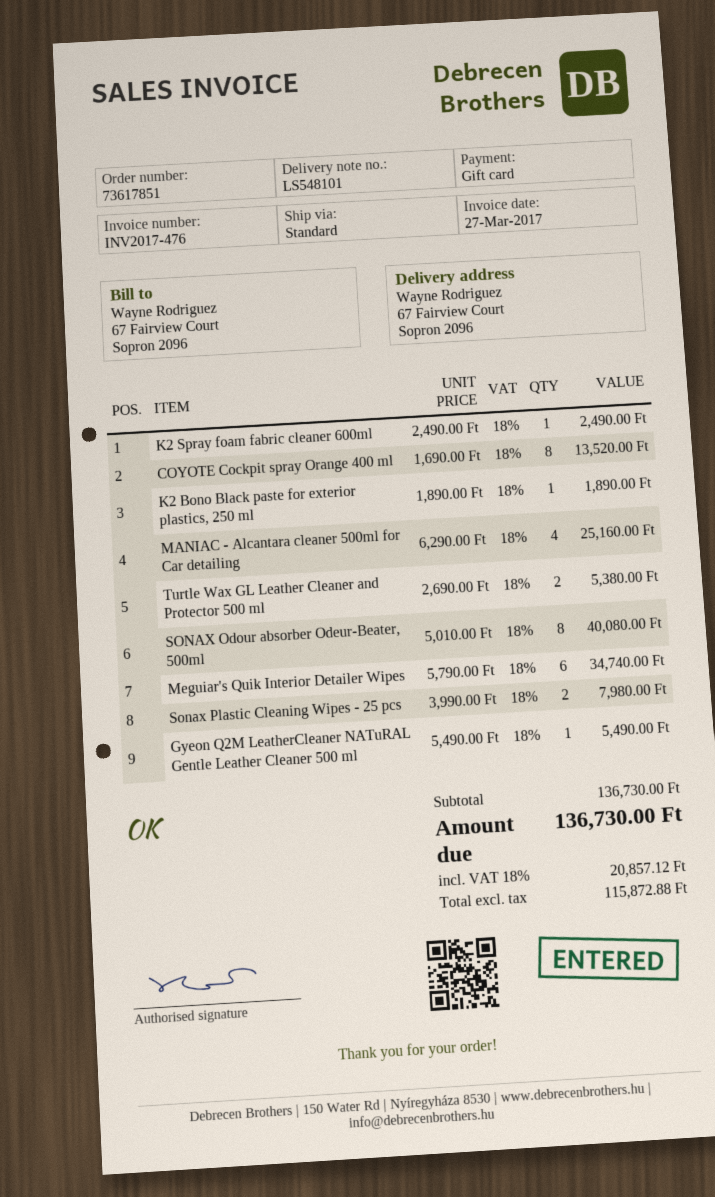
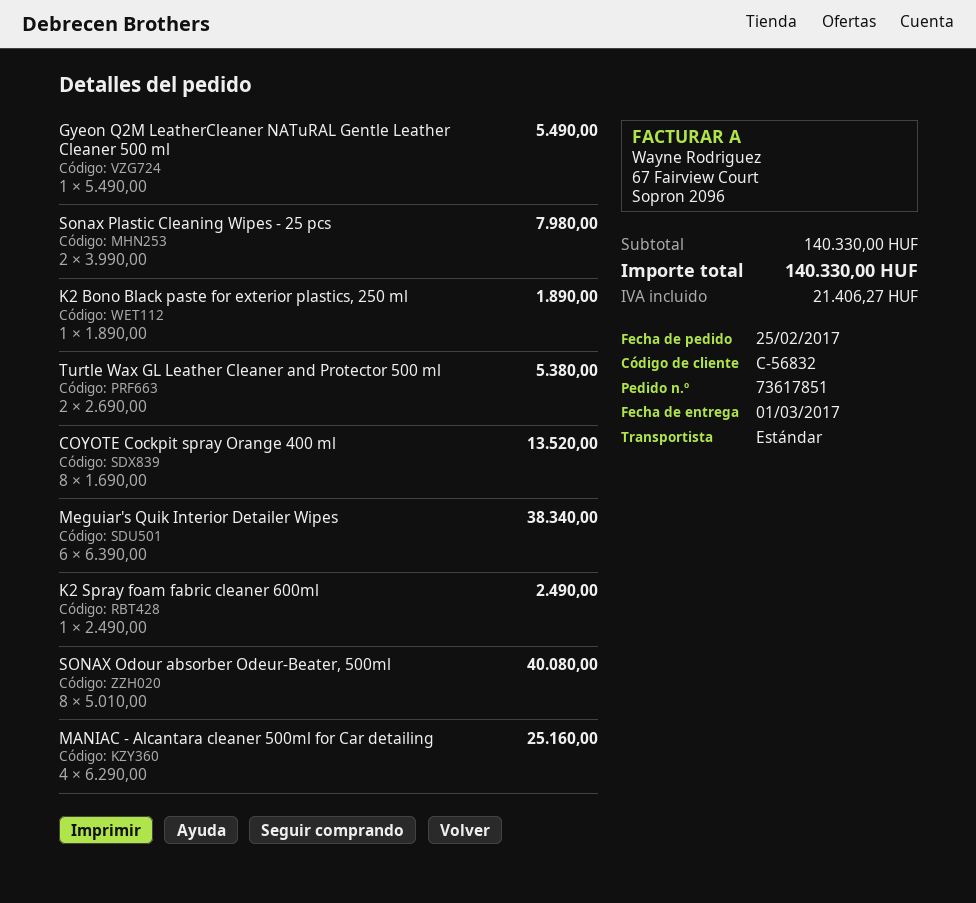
Meguiar's Quik Interior Detailer Wipes: 6 x 5790.00 = 34740.00 -> 6 x 6390.00 = 38340.00
subtotal: 136730.00 -> 140330.00
tax: 20857.12 -> 21406.27
total: 136730.00 -> 140330.00

